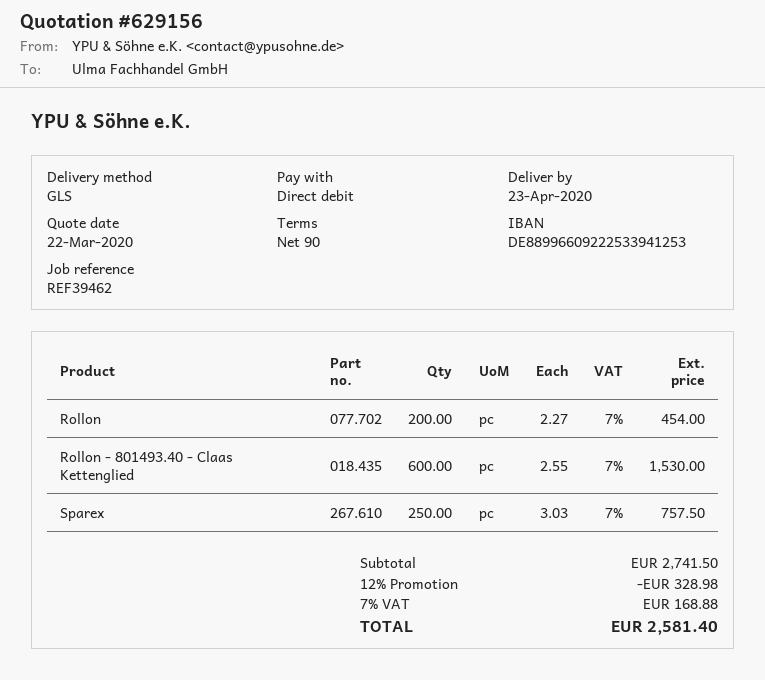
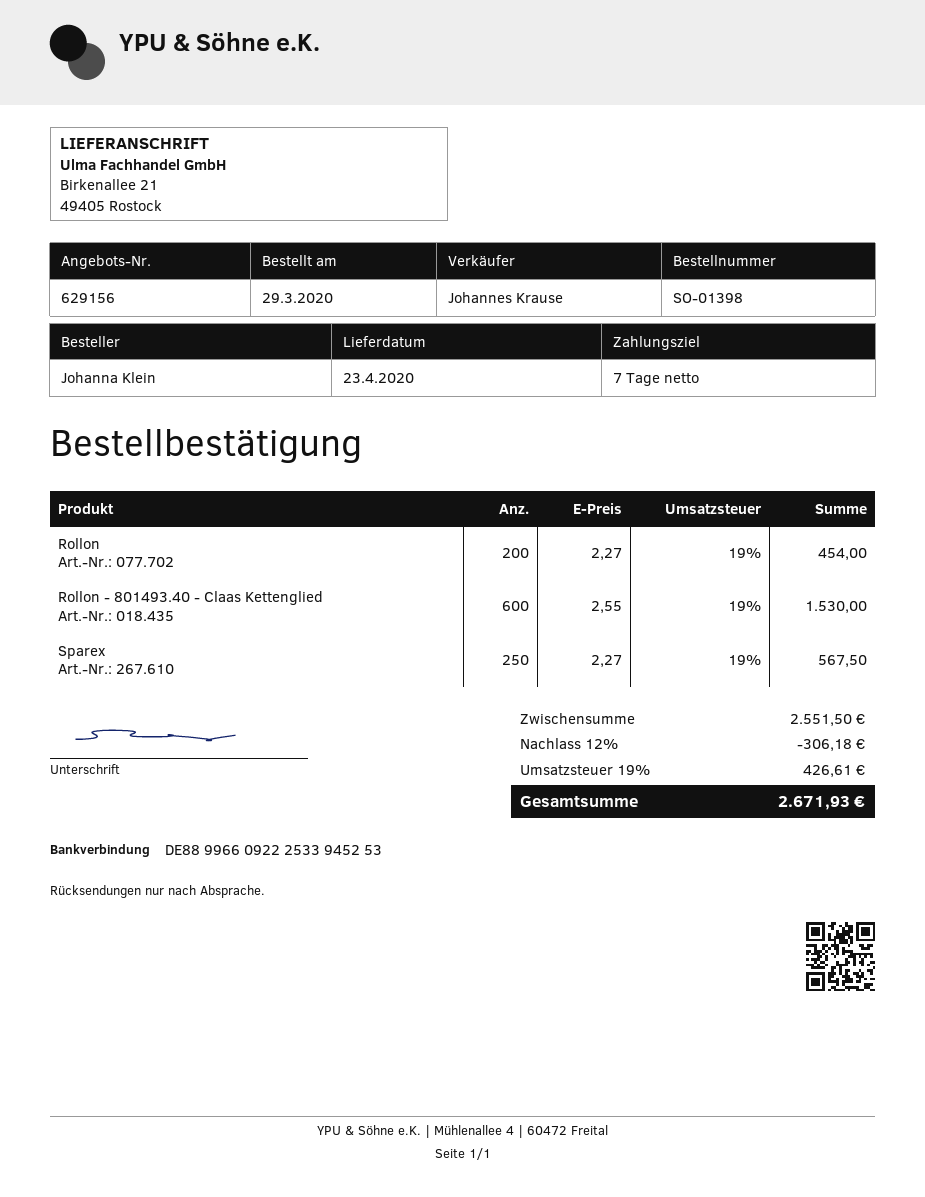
payment terms: 90 days -> 7 days
bank account: DE88996609222533941253 -> DE88996609222533945253
Sparex: 250 x 3.03 = 757.50 -> 250 x 2.27 = 567.50
subtotal: 2741.50 -> 2551.50
discount: 12% = 328.98 -> 12% = 306.18
tax: 7% = 168.88 -> 19% = 426.61
total: 2581.40 -> 2671.93

